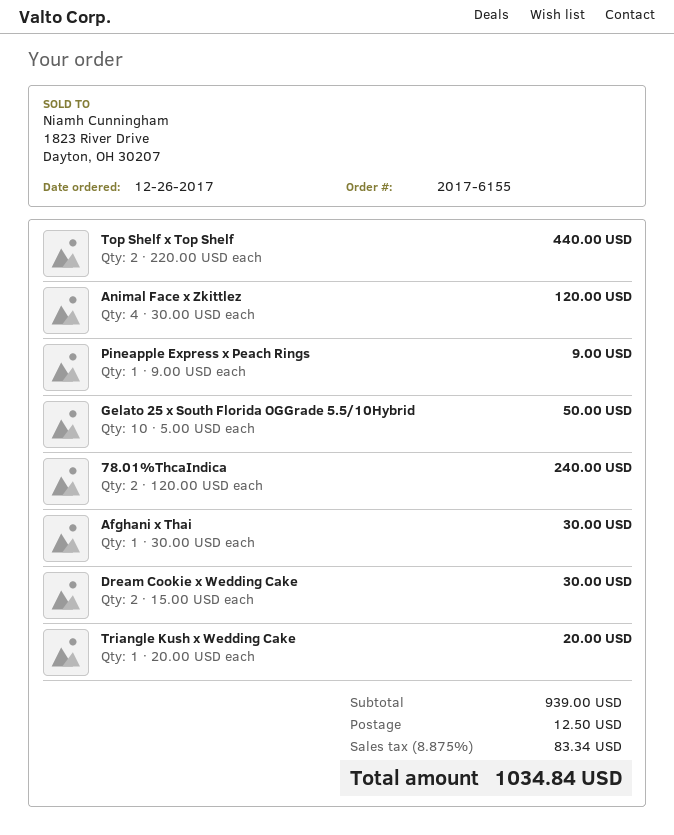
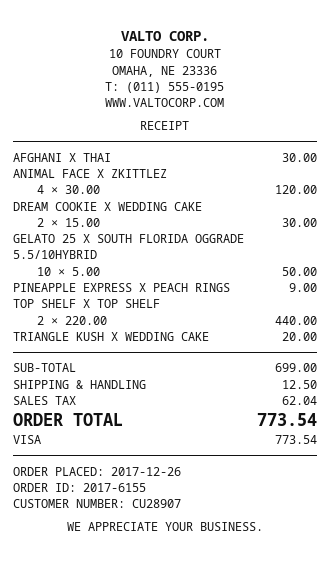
78.01%ThcaIndica: 2 x 120.00 = 240.00 -> none
subtotal: 939.00 -> 699.00
tax: 83.34 -> 62.04
total: 1034.84 -> 773.54

